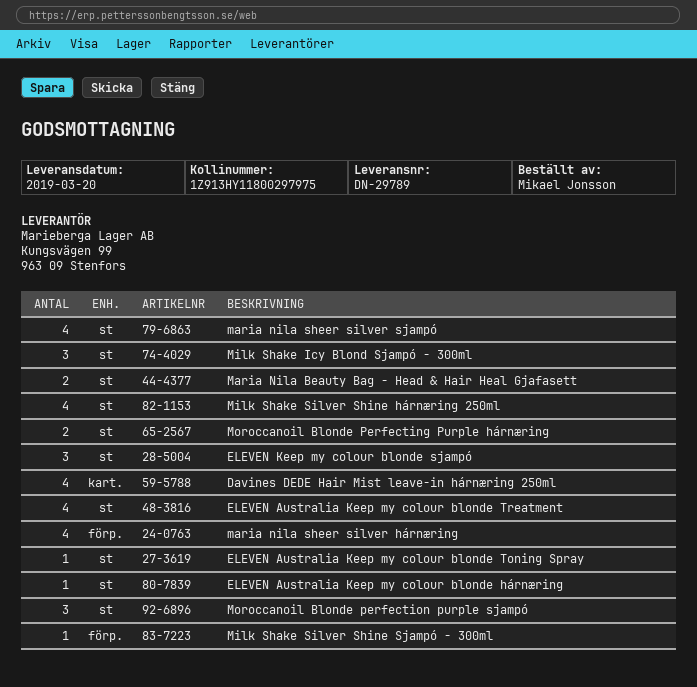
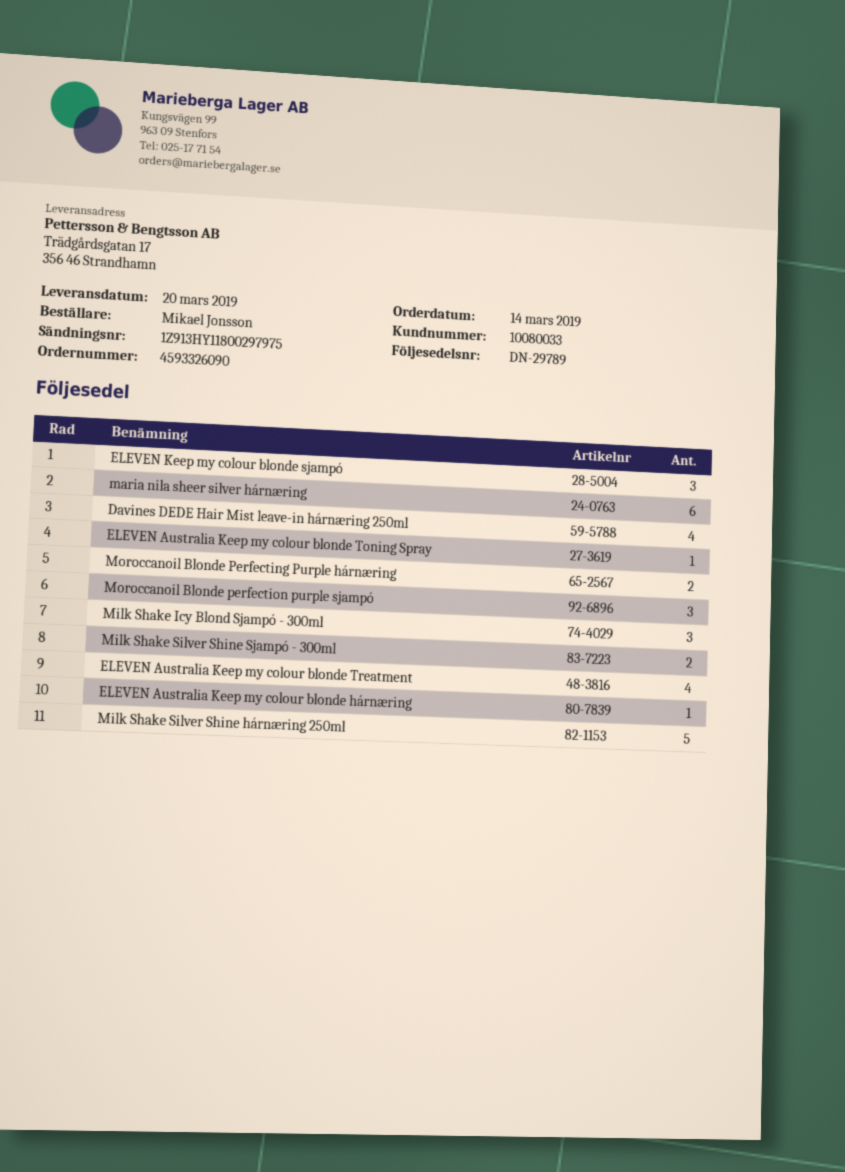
maria nila sheer silver sjampó: 4 -> none
Maria Nila Beauty Bag - Head & Hair Heal Gjafasett: 2 -> none
Milk Shake Silver Shine hárnæring 250ml: 4 -> 5
maria nila sheer silver hárnæring: 4 -> 6
Milk Shake Silver Shine Sjampó - 300ml: 1 -> 2

